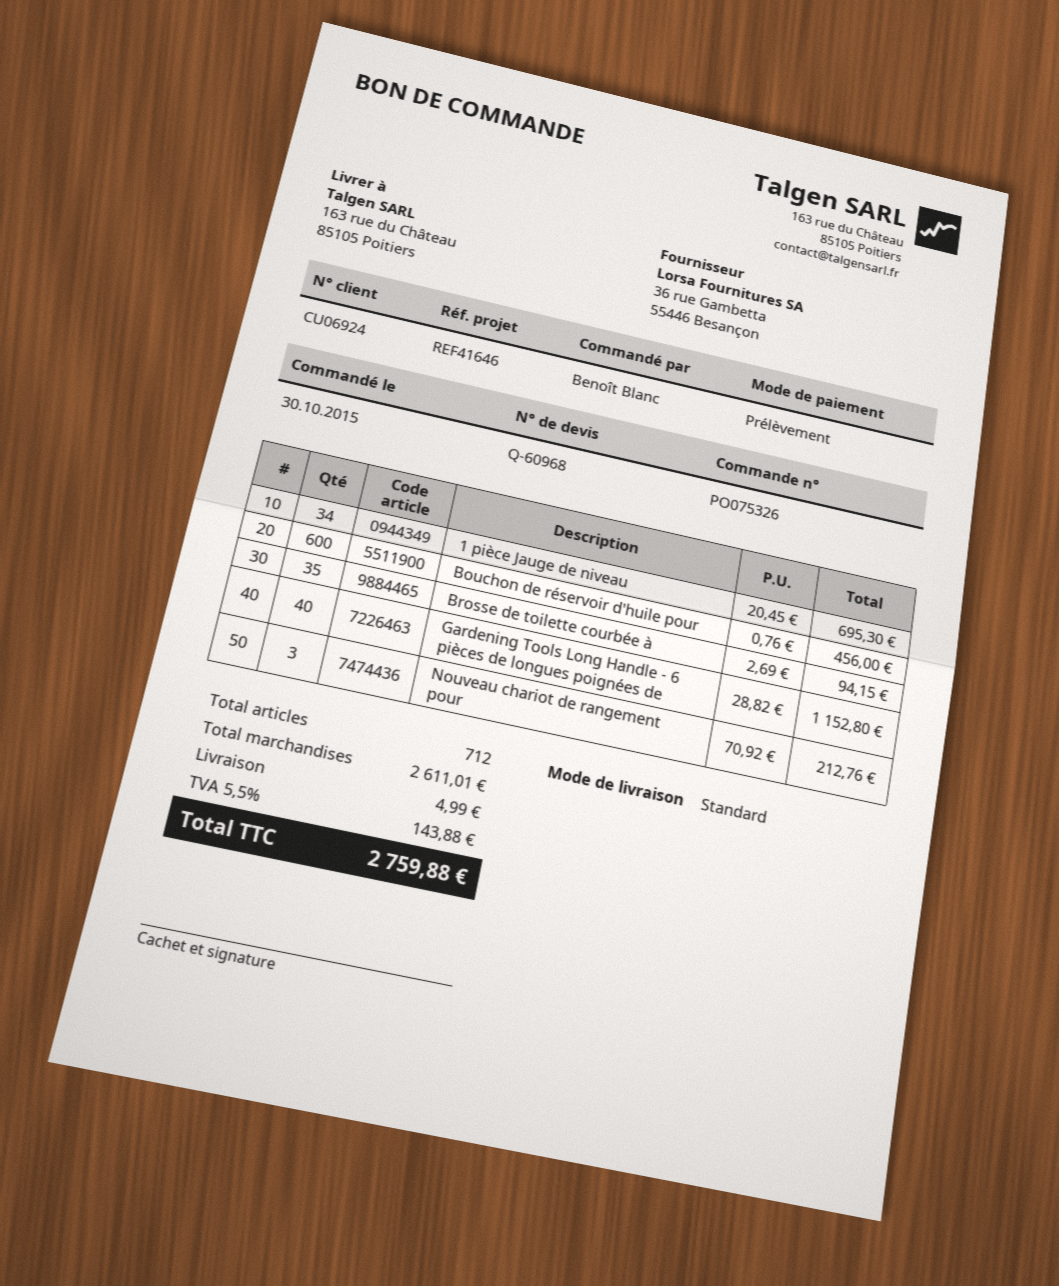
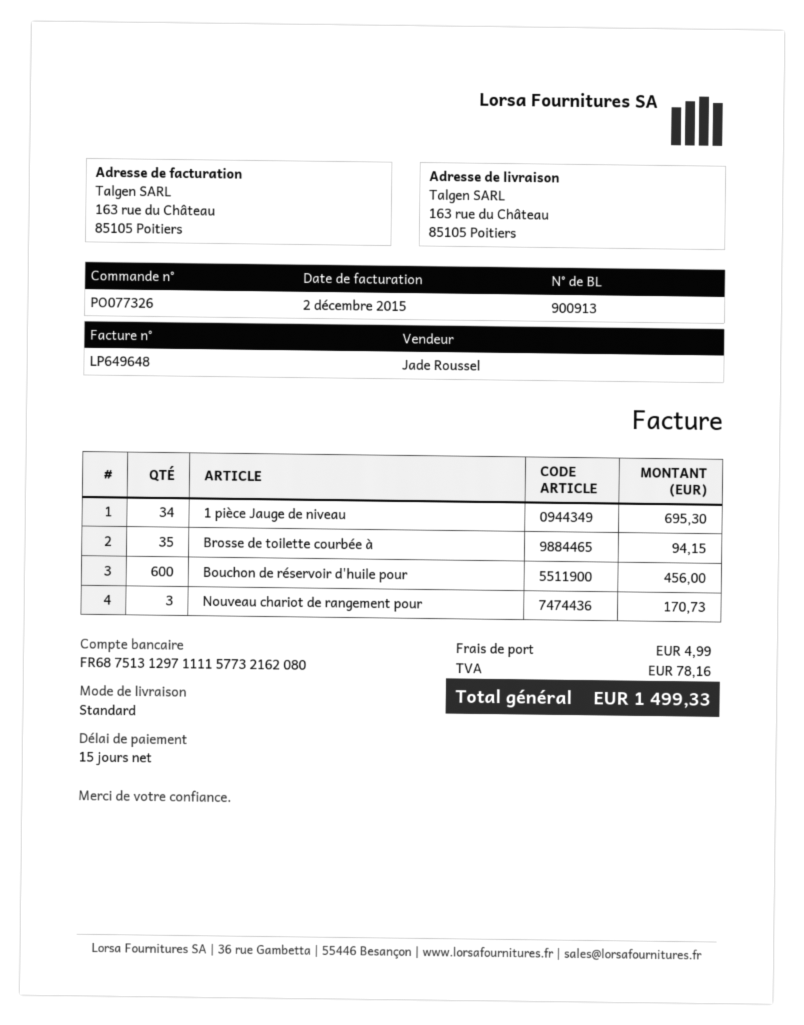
order number: PO075326 -> PO077326
Gardening Tools Long Handle - 6 pièces de longues poignées de: 40 for 1152.80 -> none
Nouveau chariot de rangement pour: 3 for 212.76 -> 3 for 170.73
tax: 143.88 -> 78.16
total: 2759.88 -> 1499.33

